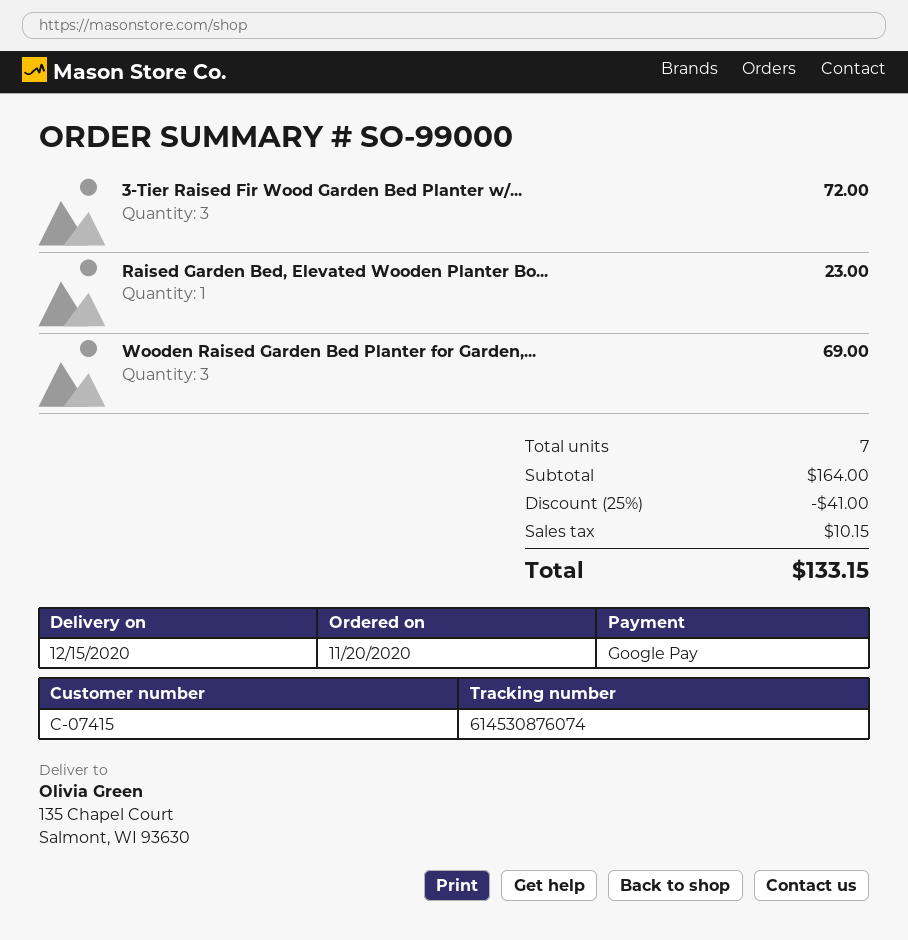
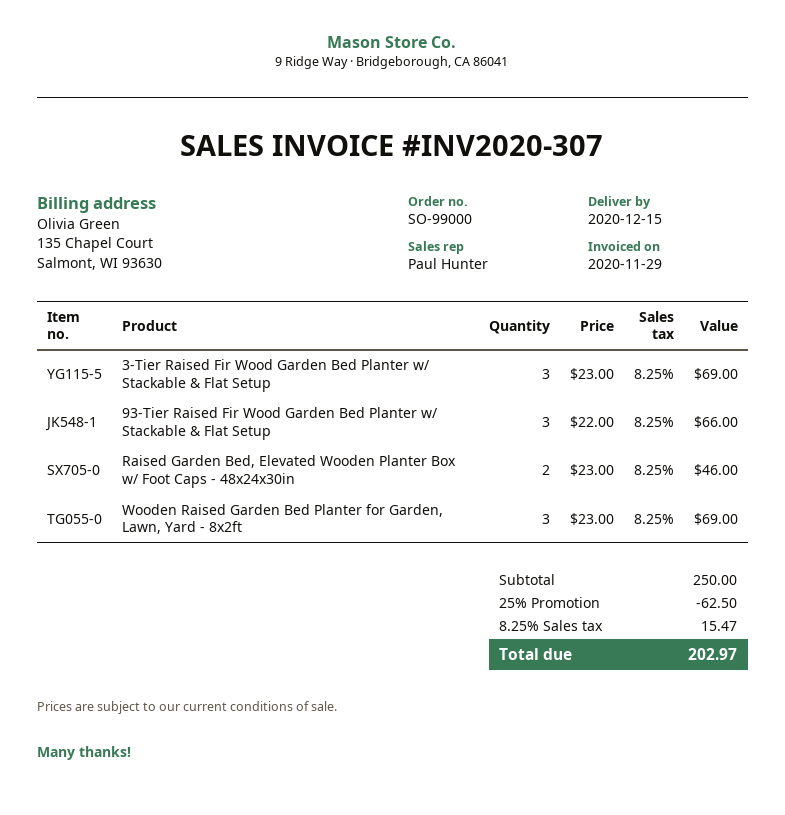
3-Tier Raised Fir Wood Garden Bed Planter w/...: 3 for 72.00 -> 3 for 69.00
Raised Garden Bed, Elevated Wooden Planter Bo...: 1 for 23.00 -> 2 for 46.00
93-Tier Raised Fir Wood Garden Bed Planter w/ Stackable & Flat Setup: none -> 3 for 66.00
subtotal: 164.00 -> 250.00
discount: 25% = 41.00 -> 25% = 62.50
tax: 10.15 -> 15.47
total: 133.15 -> 202.97

